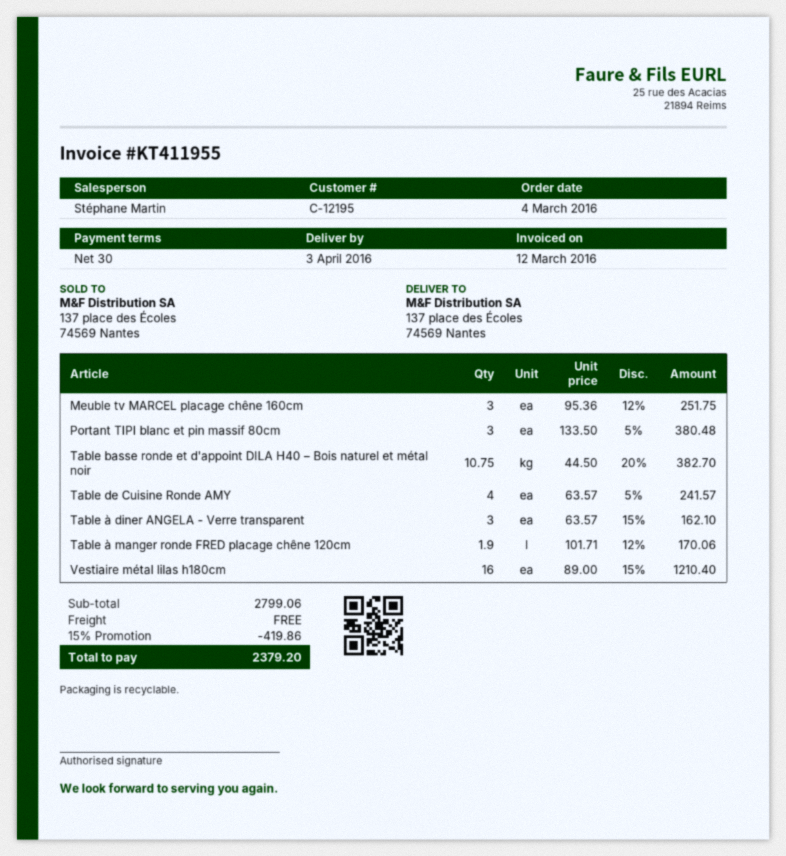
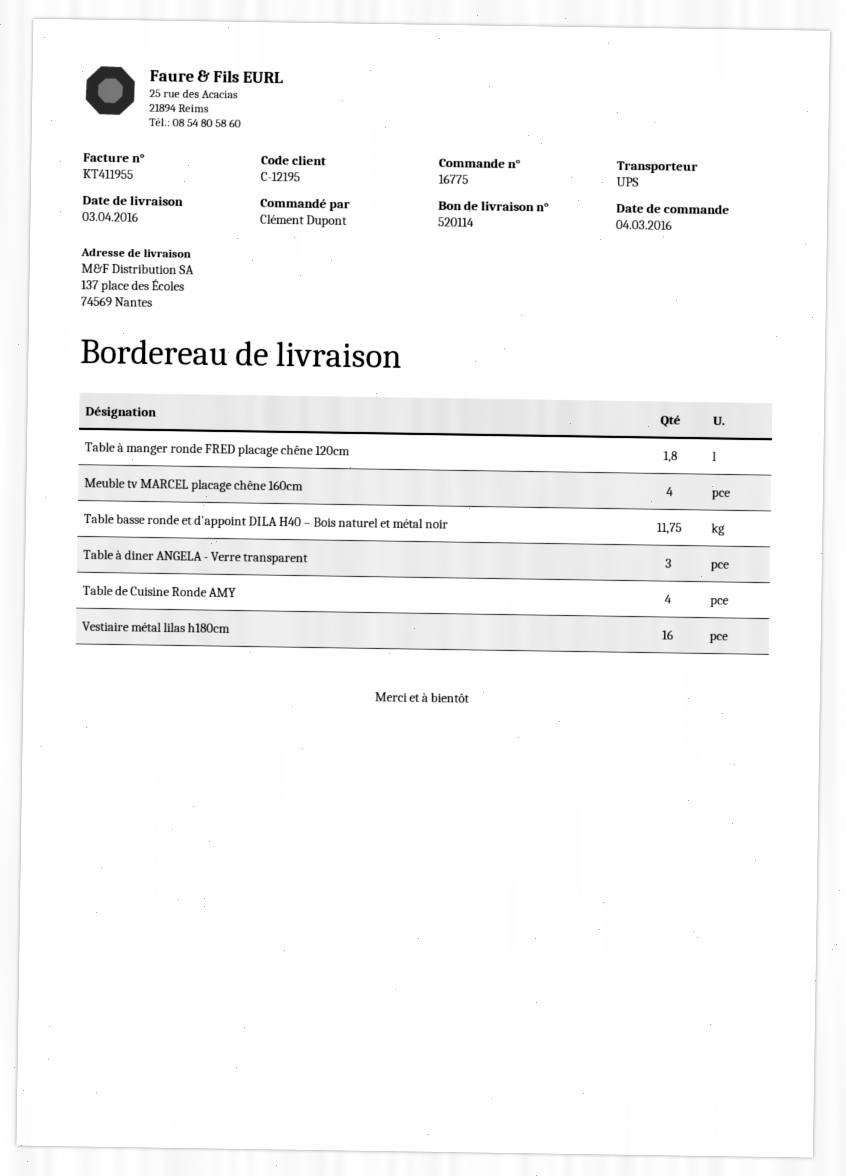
Meuble tv MARCEL placage chêne 160cm: 3 -> 4
Portant TIPI blanc et pin massif 80cm: 3 -> none
Table basse ronde et d'appoint DILA H40 – Bois naturel et métal noir: 10.75 -> 11.75
Table à manger ronde FRED placage chêne 120cm: 1.9 -> 1.8

